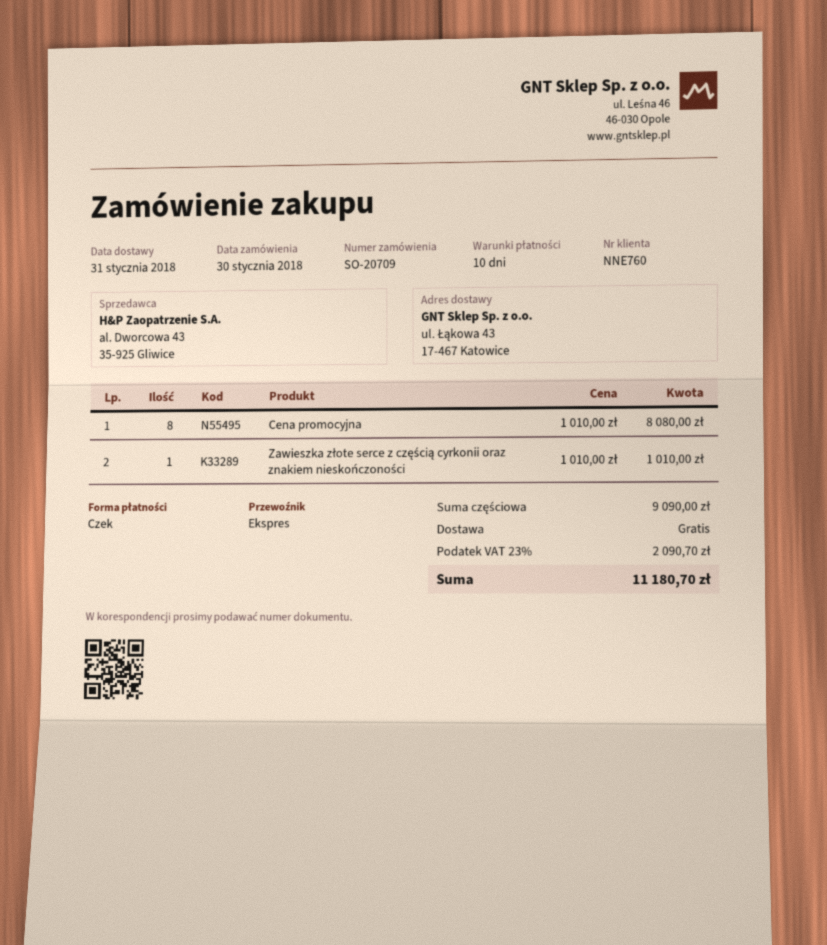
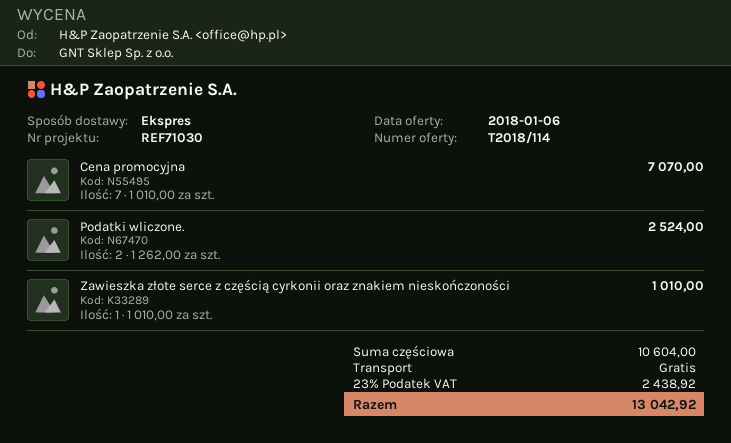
Cena promocyjna: 8 x 1010.00 = 8080.00 -> 7 x 1010.00 = 7070.00
Podatki wliczone.: none -> 2 x 1262.00 = 2524.00
subtotal: 9090.00 -> 10604.00
tax: 23% = 2090.70 -> 23% = 2438.92
total: 11180.70 -> 13042.92

